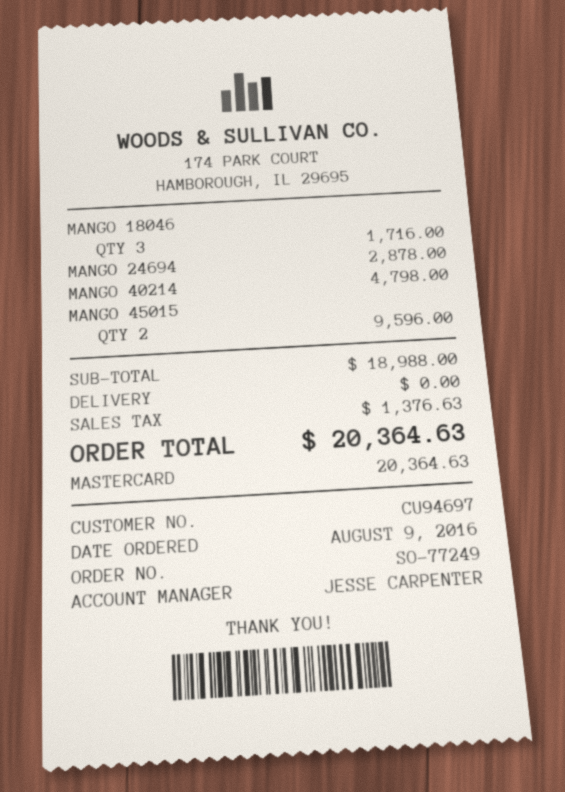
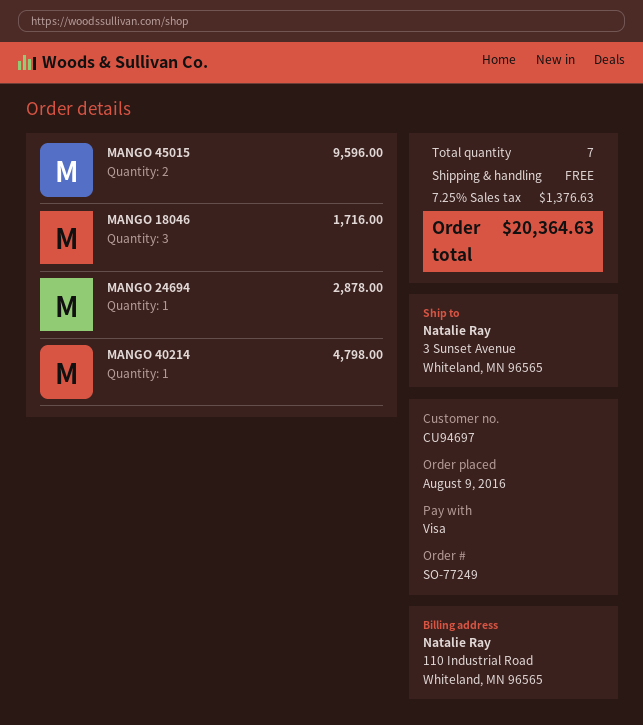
payment method: Mastercard -> Visa

